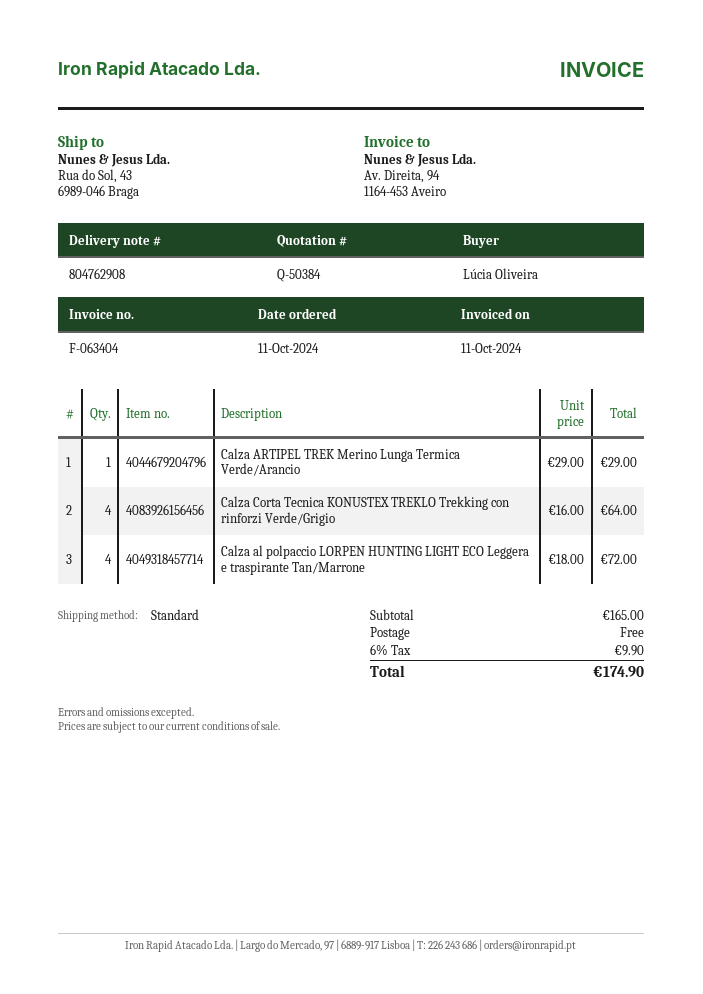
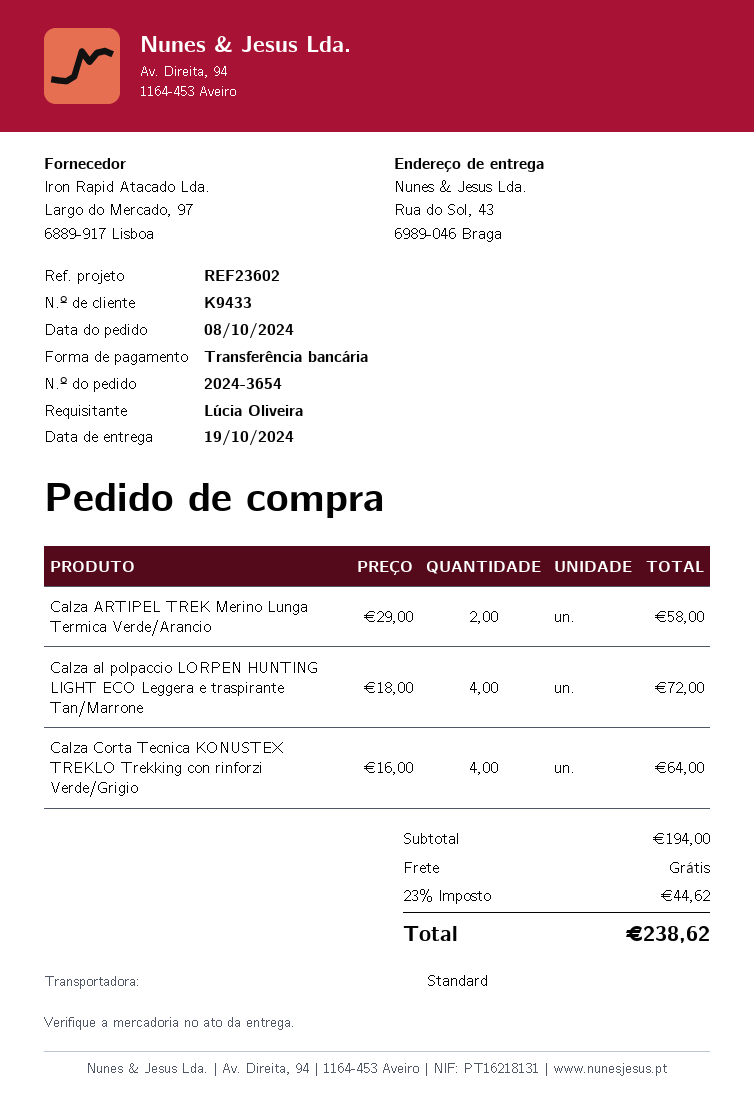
order date: 2024-10-11 -> 2024-10-08
Calza ARTIPEL TREK Merino Lunga Termica Verde/Arancio: 1 x 29.00 = 29.00 -> 2 x 29.00 = 58.00
subtotal: 165.00 -> 194.00
tax: 6% = 9.90 -> 23% = 44.62
total: 174.90 -> 238.62

